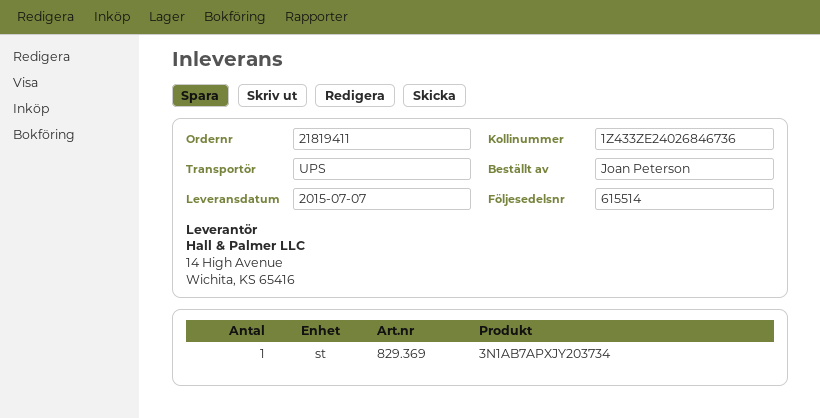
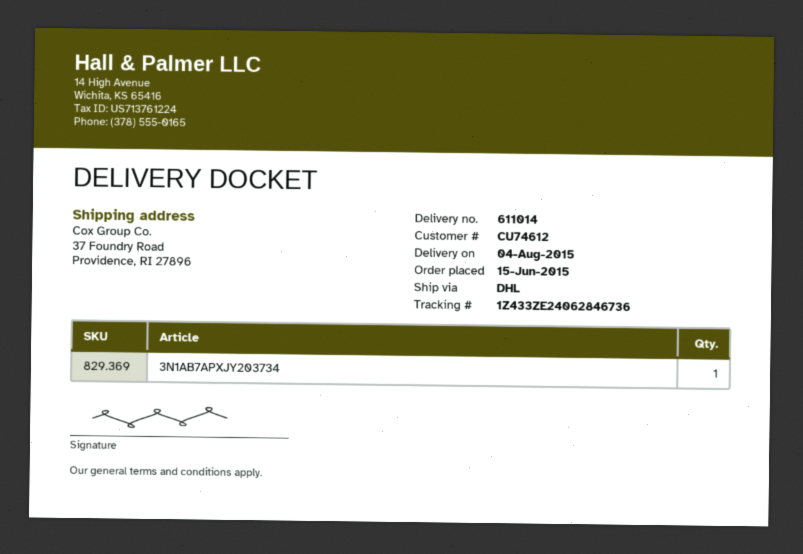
delivery note number: 615514 -> 611014
delivery date: 2015-07-07 -> 2015-08-04
shipping method: UPS -> DHL
tracking number: 1Z433ZE24026846736 -> 1Z433ZE24062846736

